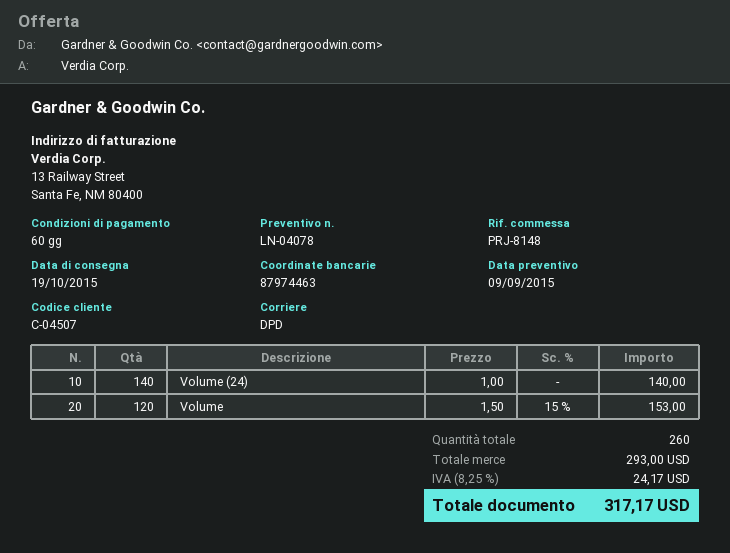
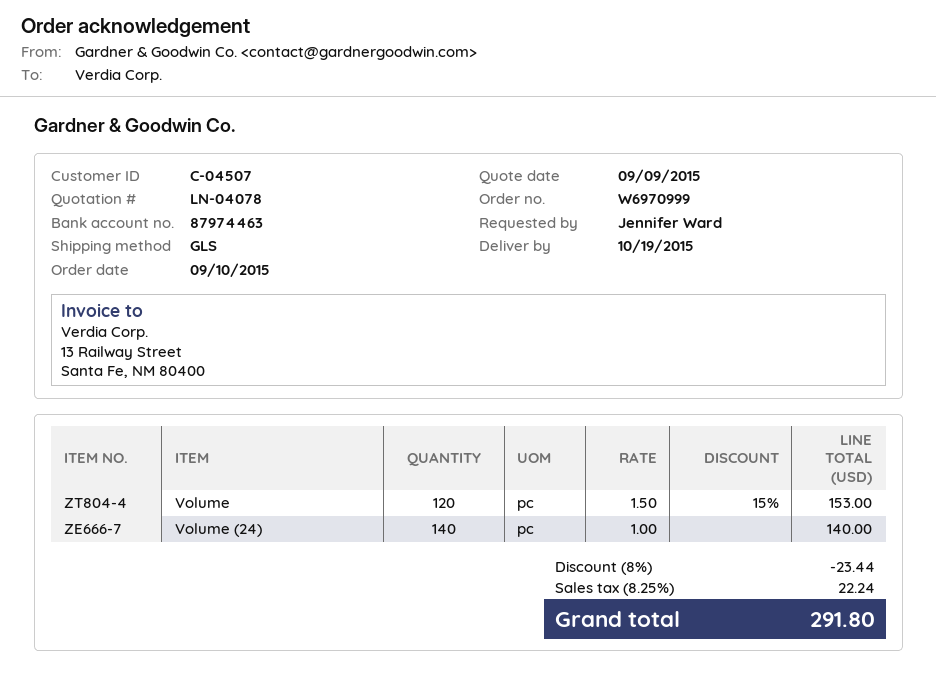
shipping method: DPD -> GLS
discount: none -> 8% = 23.44
tax: 8.25% = 24.17 -> 8.25% = 22.24
total: 317.17 -> 291.80

